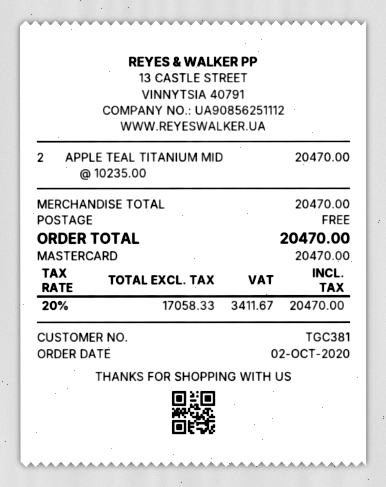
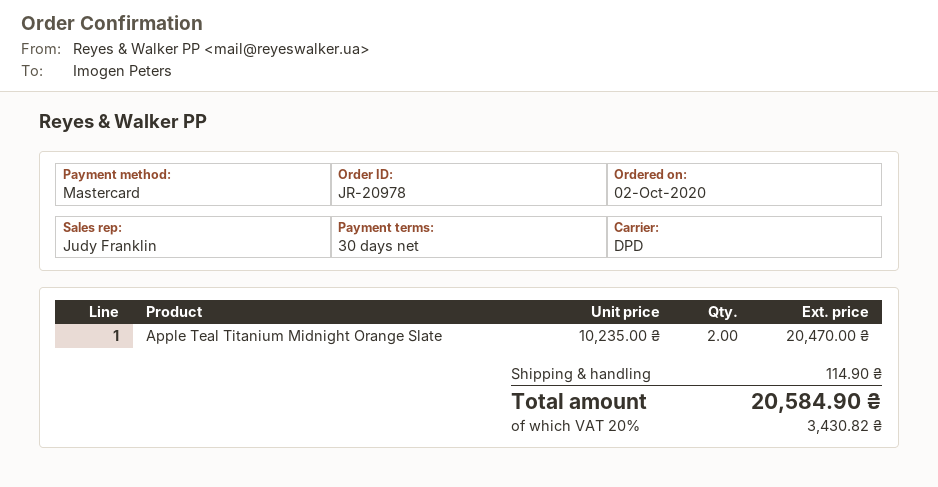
shipping: 0.00 -> 114.90
tax: 20% = 3411.67 -> 20% = 3430.82
total: 20470.00 -> 20584.90

